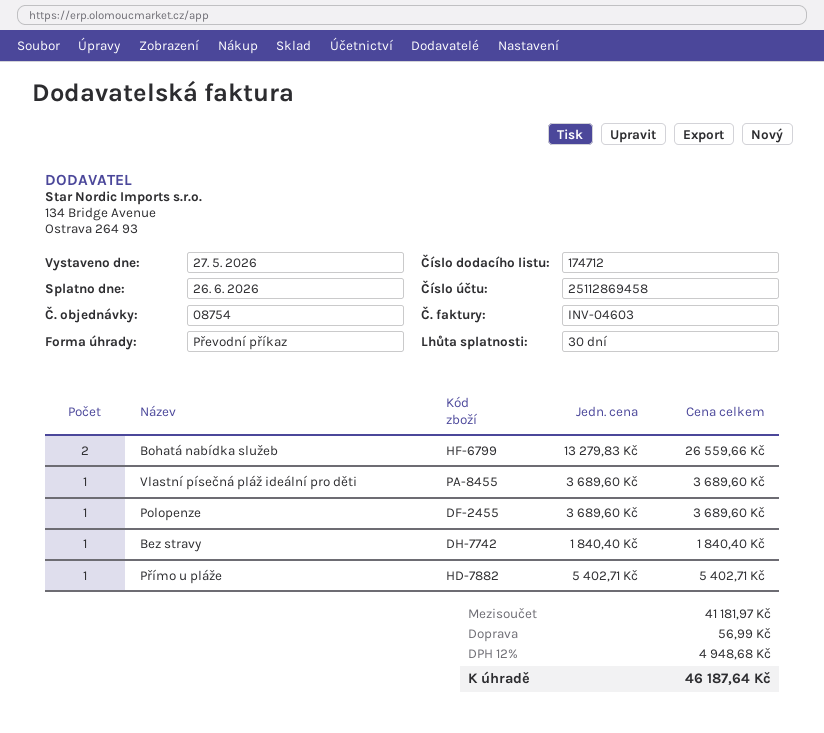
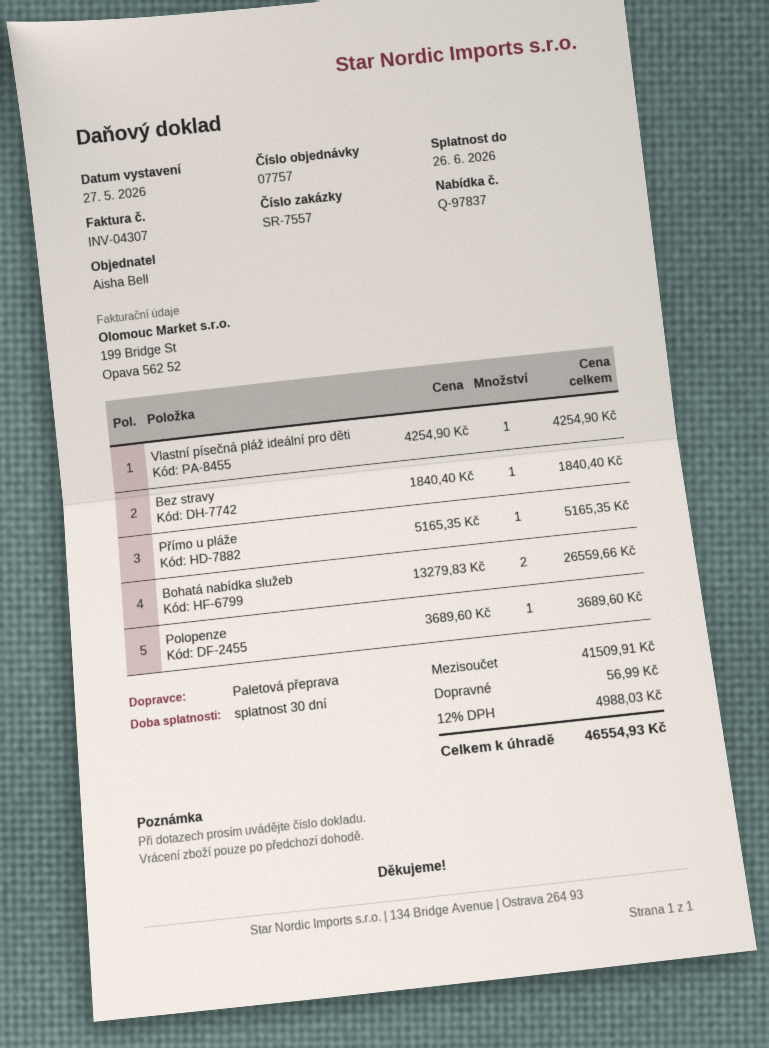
order number: 08754 -> 07757
invoice number: INV-04603 -> INV-04307
Vlastní písečná pláž ideální pro děti: 1 x 3689.60 = 3689.60 -> 1 x 4254.90 = 4254.90
Přímo u pláže: 1 x 5402.71 = 5402.71 -> 1 x 5165.35 = 5165.35
subtotal: 41181.97 -> 41509.91
tax: 12% = 4948.68 -> 12% = 4988.03
total: 46187.64 -> 46554.93

